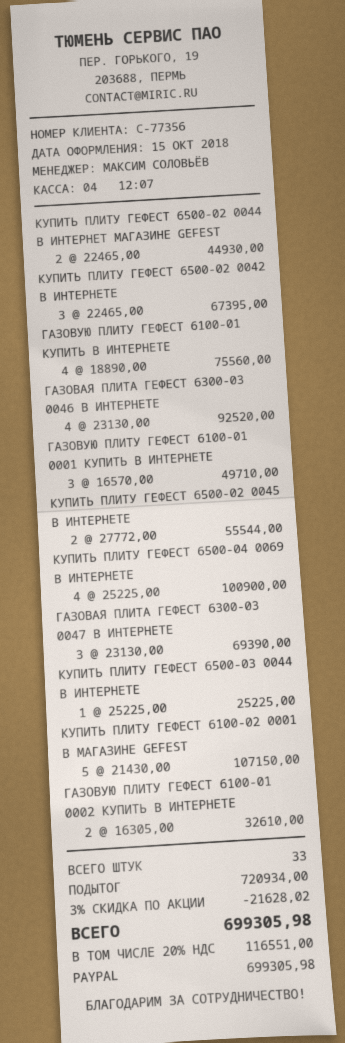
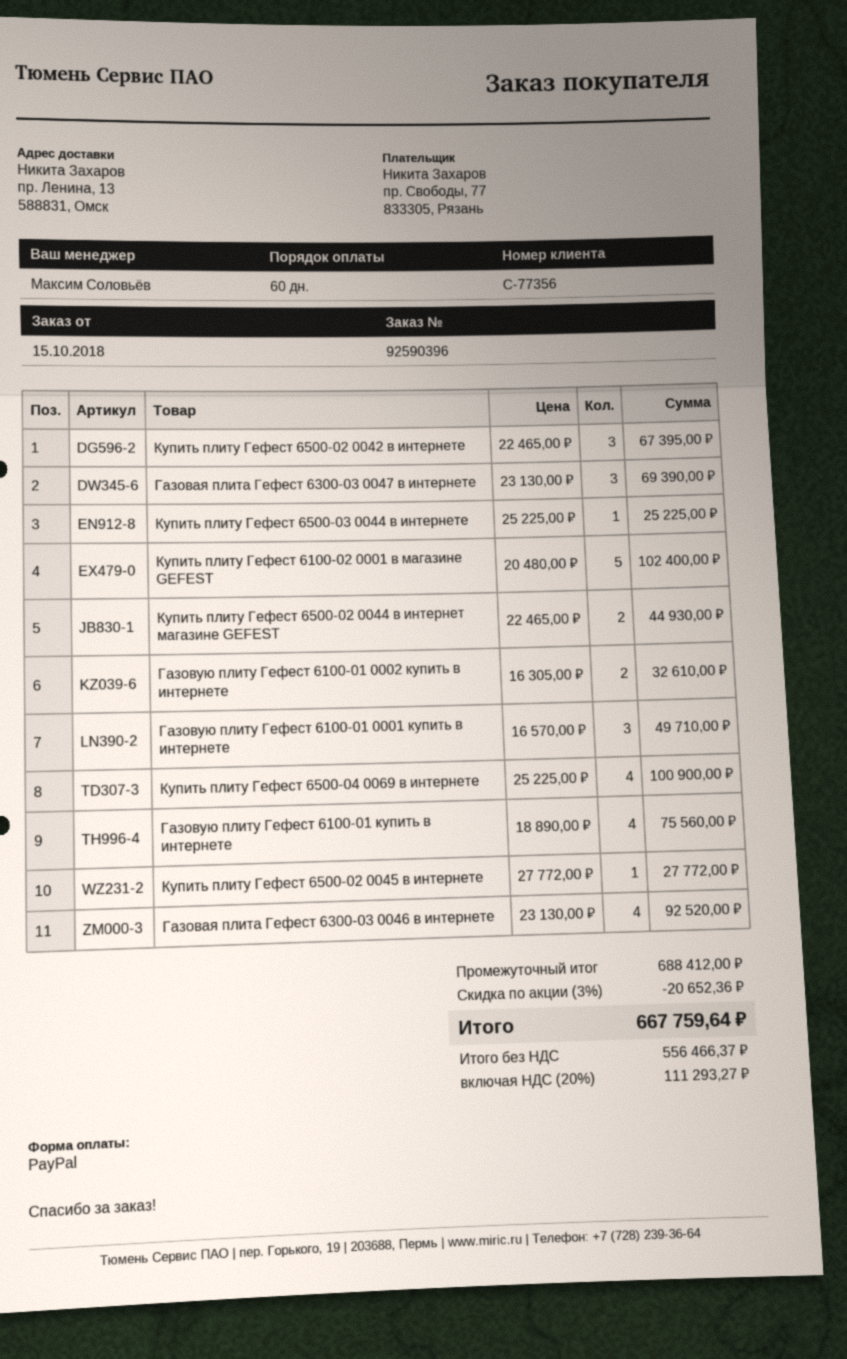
КУПИТЬ ПЛИТУ ГЕФЕСТ 6500-02 0045 В ИНТЕРНЕТЕ: 2 x 27772.00 = 55544.00 -> 1 x 27772.00 = 27772.00
КУПИТЬ ПЛИТУ ГЕФЕСТ 6100-02 0001 В МАГАЗИНЕ GEFEST: 5 x 21430.00 = 107150.00 -> 5 x 20480.00 = 102400.00
subtotal: 720934.00 -> 688412.00
discount: 3% = 21628.02 -> 3% = 20652.36
tax: 20% = 116551.00 -> 20% = 111293.27
total: 699305.98 -> 667759.64

